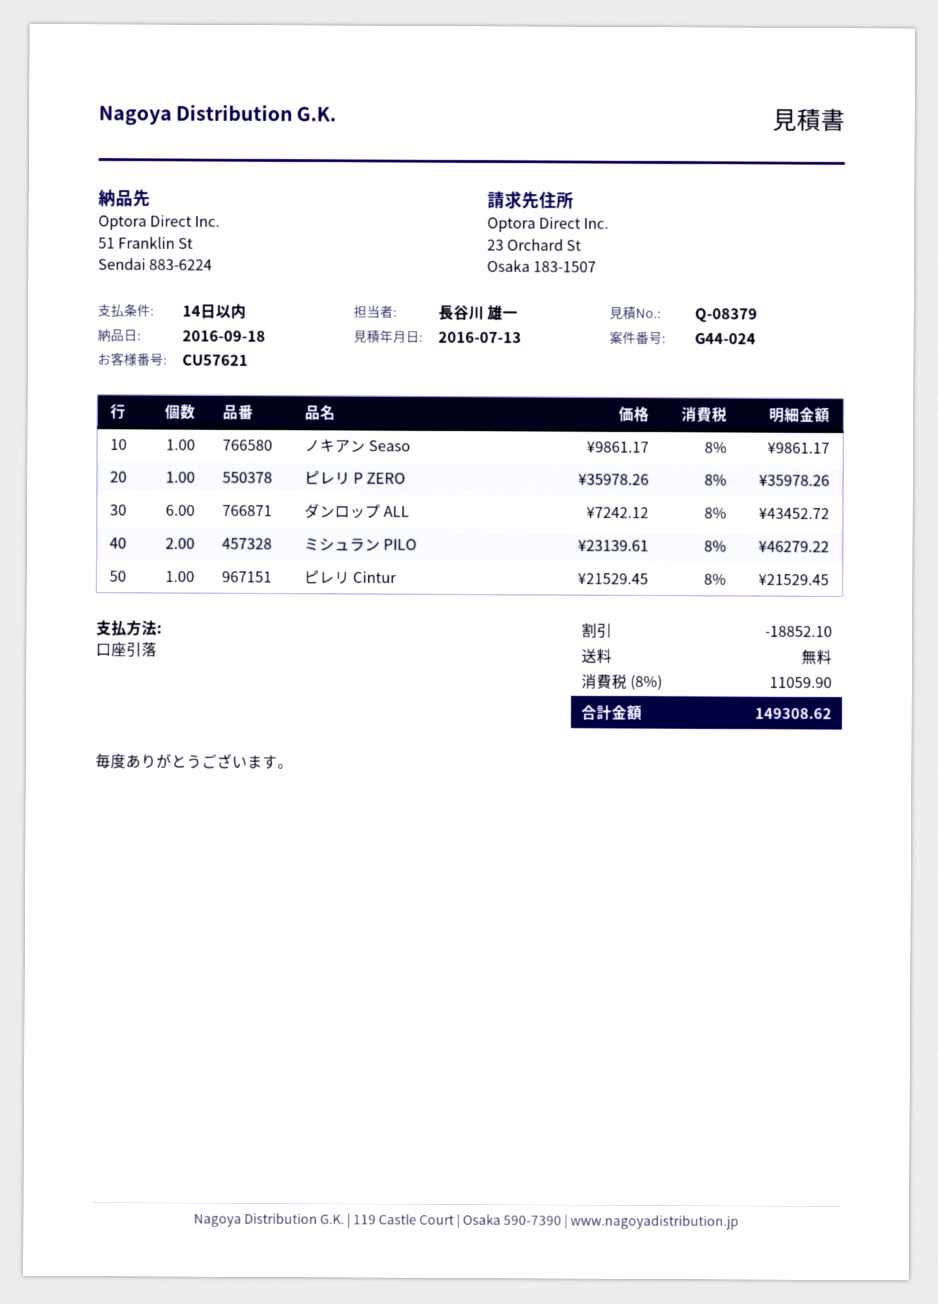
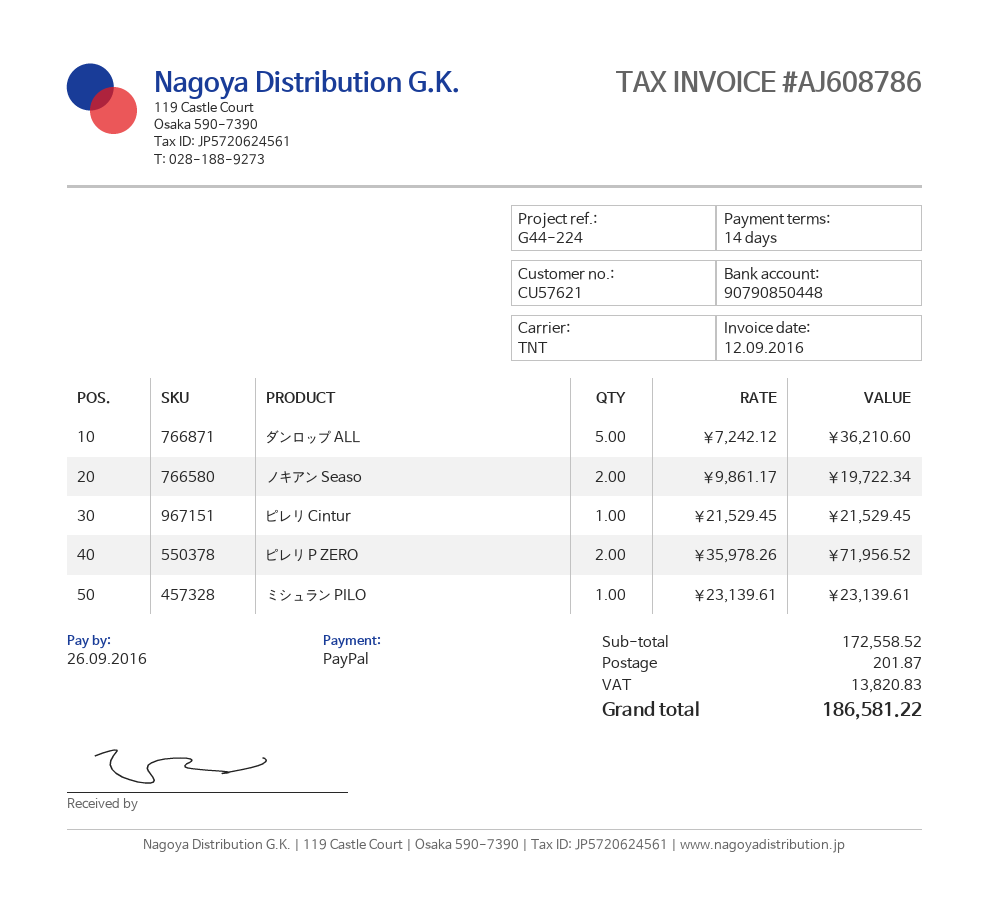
reference: G44-024 -> G44-224
payment method: direct debit -> PayPal
ノキアン Seaso: 1 x 9861.17 = 9861.17 -> 2 x 9861.17 = 19722.34
ピレリ P ZERO: 1 x 35978.26 = 35978.26 -> 2 x 35978.26 = 71956.52
ダンロップ ALL: 6 x 7242.12 = 43452.72 -> 5 x 7242.12 = 36210.60
ミシュラン PILO: 2 x 23139.61 = 46279.22 -> 1 x 23139.61 = 23139.61
discount: 18852.10 -> none
shipping: 0.00 -> 201.87
tax: 11059.90 -> 13820.83
total: 149308.62 -> 186581.22

